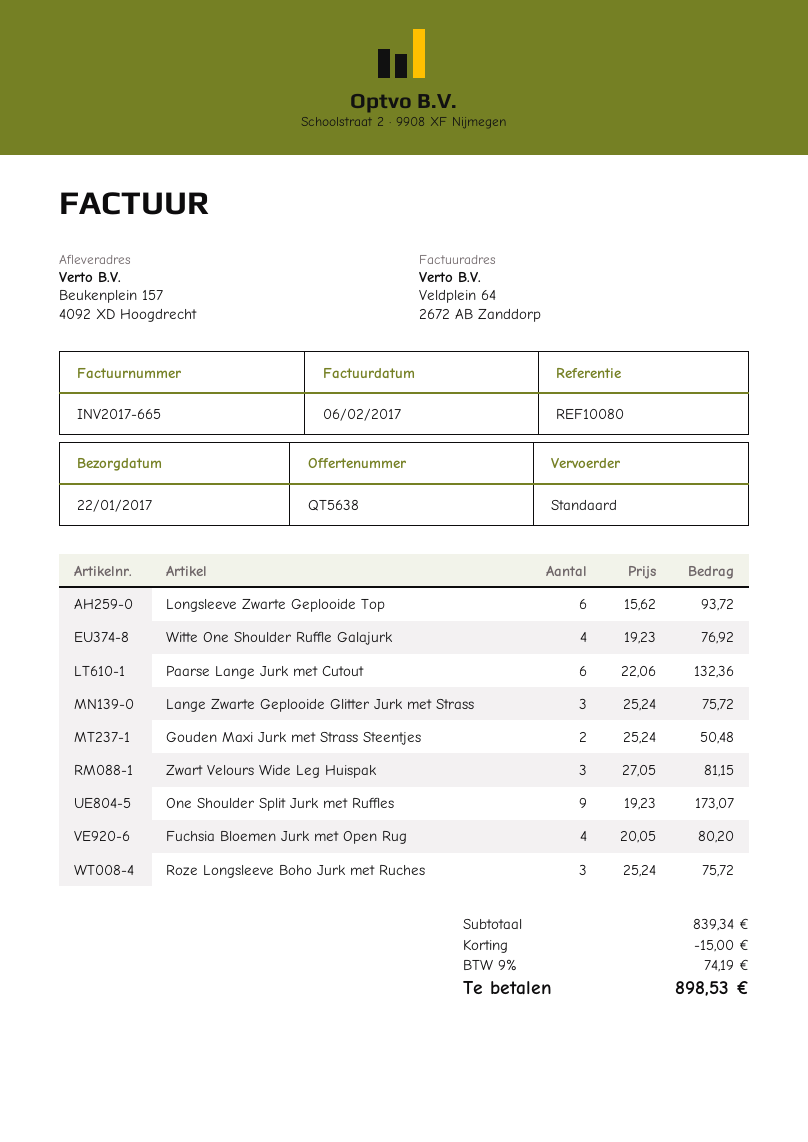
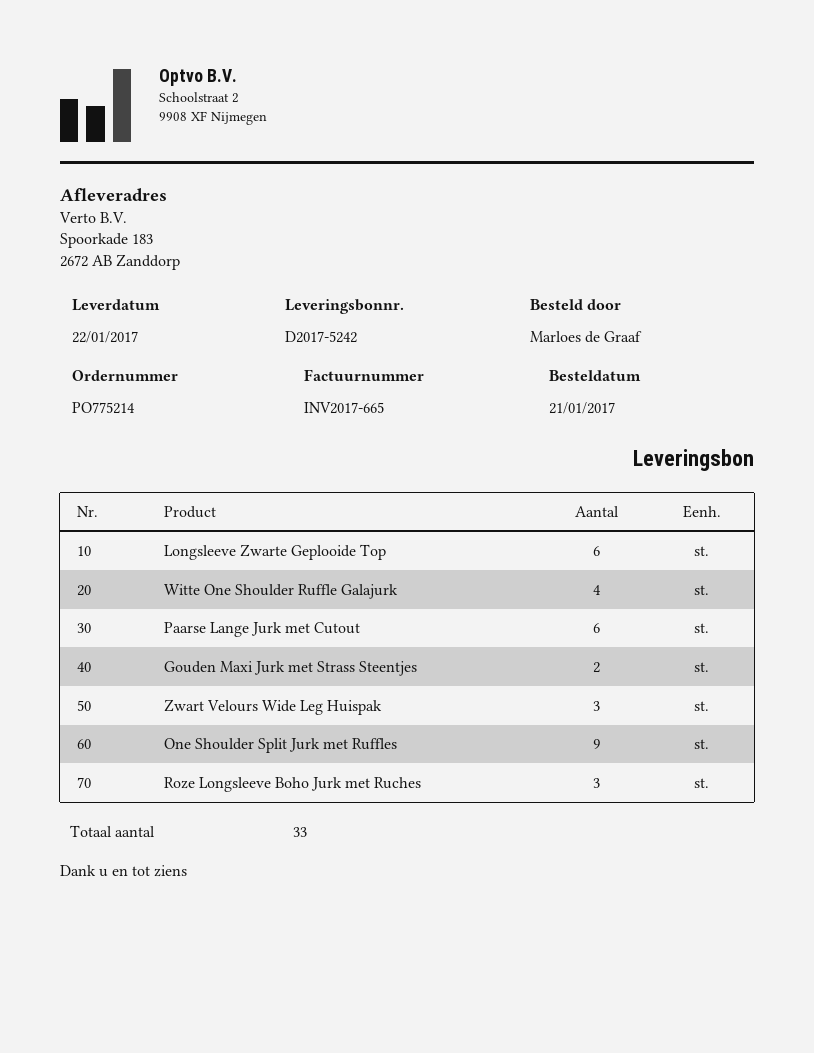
ship to: Beukenplein 157, 4092 XD Hoogdrecht -> Spoorkade 183, 2672 AB Zanddorp
Lange Zwarte Geplooide Glitter Jurk met Strass: 3 -> none
Fuchsia Bloemen Jurk met Open Rug: 4 -> none

